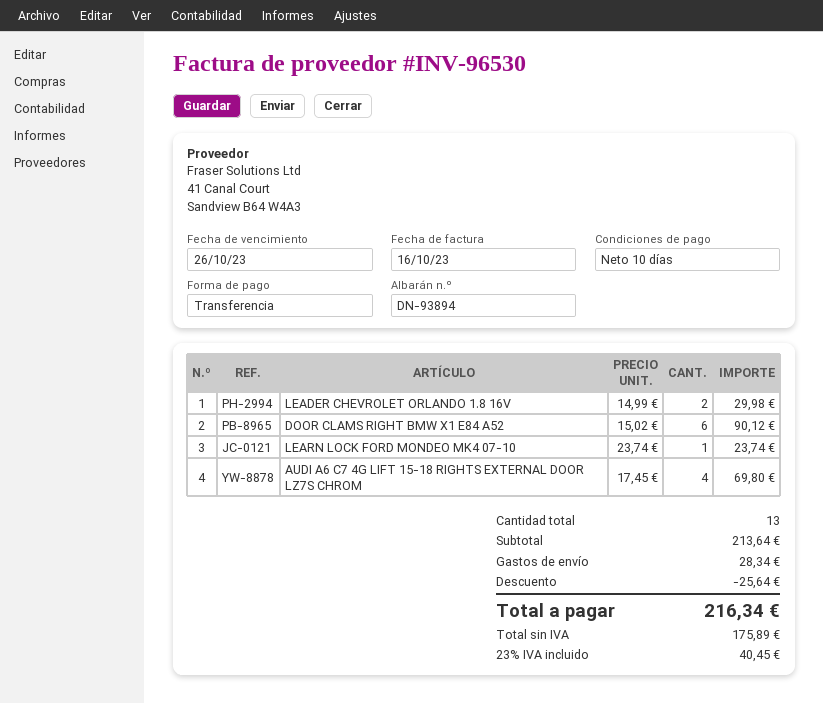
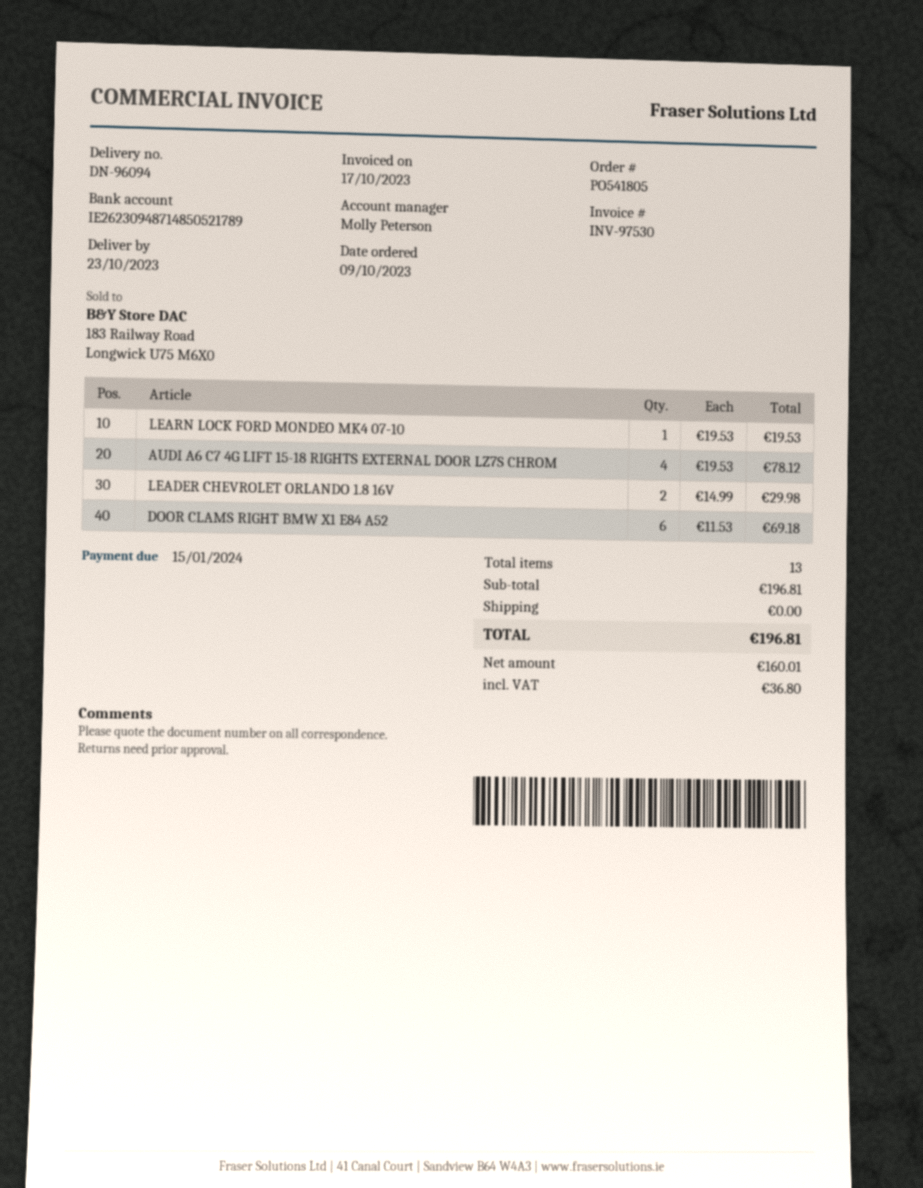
delivery note number: DN-93894 -> DN-96094
invoice number: INV-96530 -> INV-97530
invoice date: 2023-10-16 -> 2023-10-17
due date: 2023-10-26 -> 2024-01-15
DOOR CLAMS RIGHT BMW X1 E84 A52: 6 x 15.02 = 90.12 -> 6 x 11.53 = 69.18
LEARN LOCK FORD MONDEO MK4 07-10: 1 x 23.74 = 23.74 -> 1 x 19.53 = 19.53
AUDI A6 C7 4G LIFT 15-18 RIGHTS EXTERNAL DOOR LZ7S CHROM: 4 x 17.45 = 69.80 -> 4 x 19.53 = 78.12
subtotal: 213.64 -> 196.81
discount: 25.64 -> none
shipping: 28.34 -> 0.00
net: 175.89 -> 160.01
tax: 40.45 -> 36.80
total: 216.34 -> 196.81

